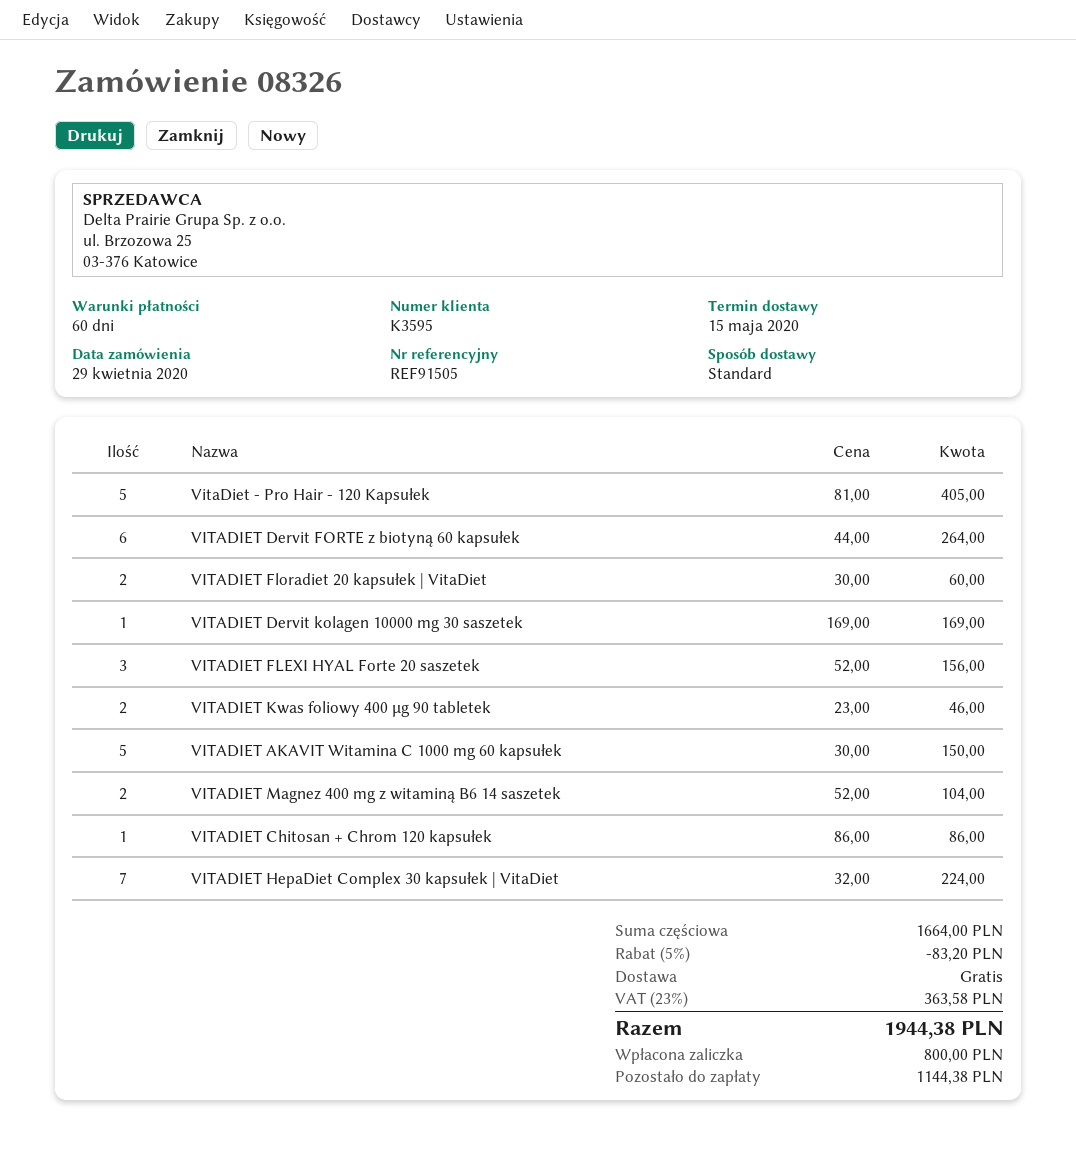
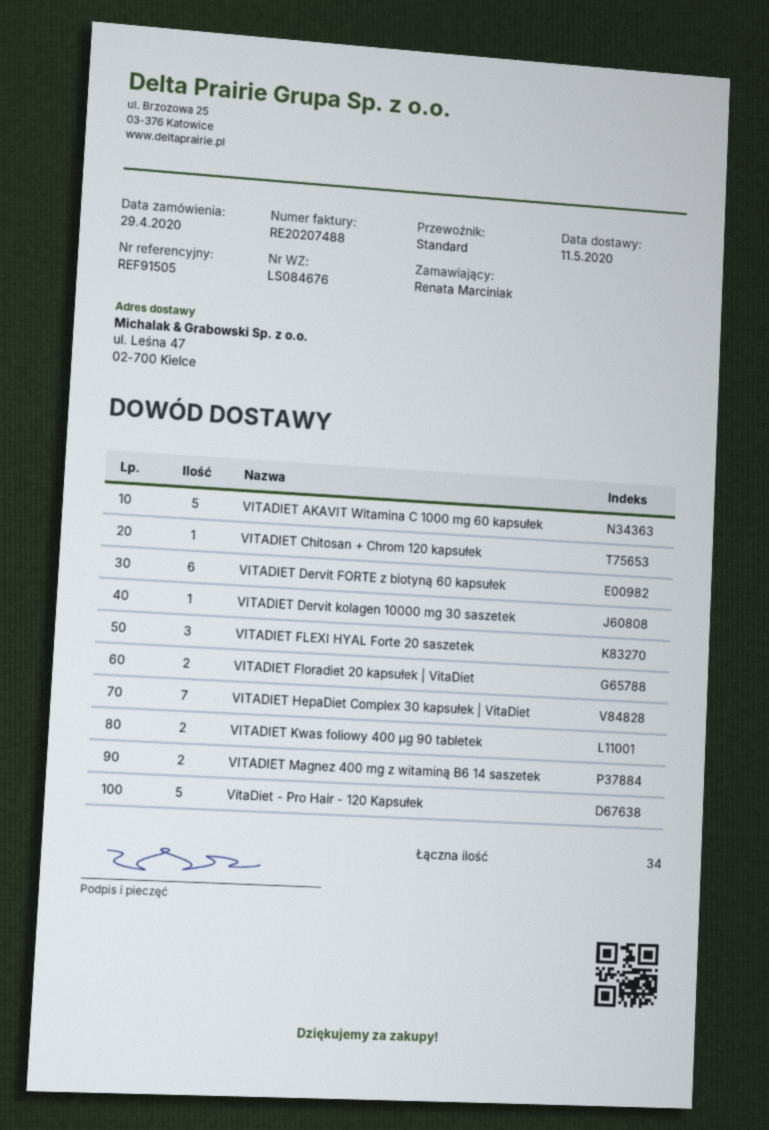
delivery date: 2020-05-15 -> 2020-05-11

